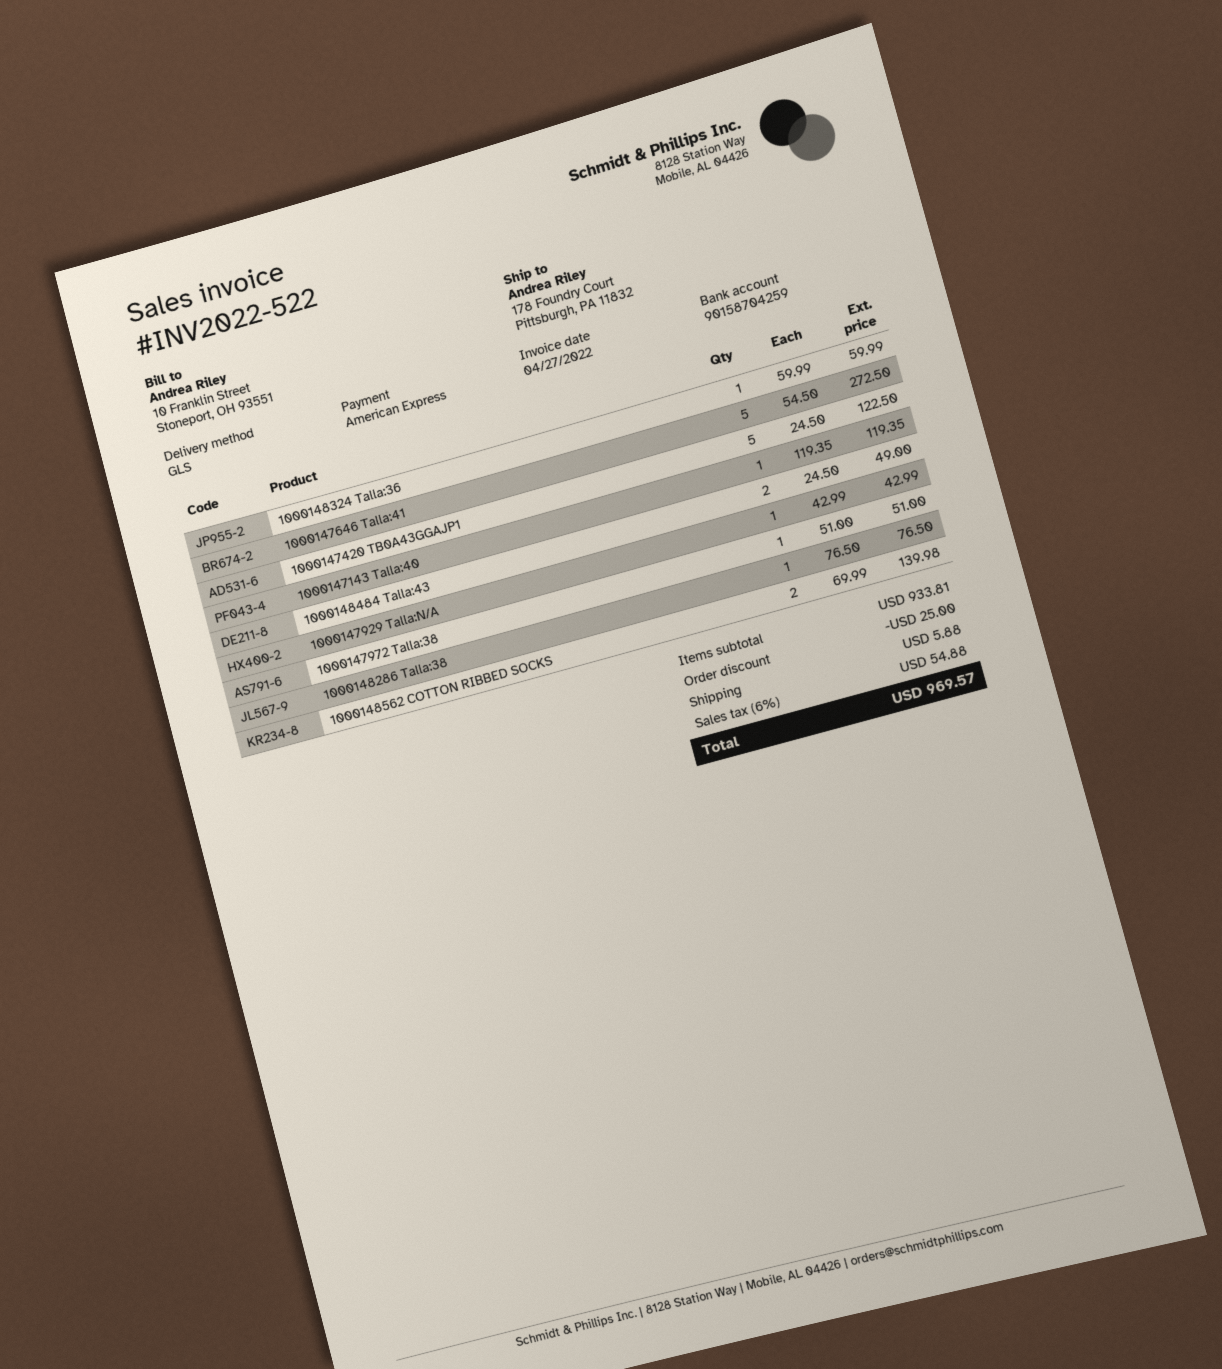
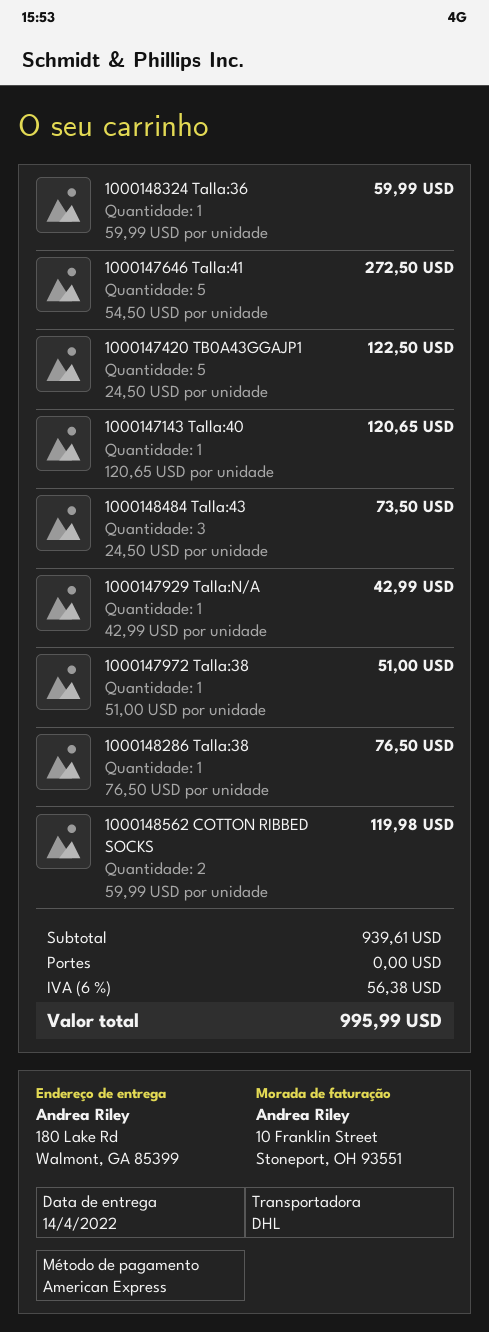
shipping method: GLS -> DHL
ship to: 178 Foundry Court, Pittsburgh, PA 11832 -> 180 Lake Rd, Walmont, GA 85399
1000147143 Talla:40: 1 x 119.35 = 119.35 -> 1 x 120.65 = 120.65
1000148484 Talla:43: 2 x 24.50 = 49.00 -> 3 x 24.50 = 73.50
1000148562 COTTON RIBBED SOCKS: 2 x 69.99 = 139.98 -> 2 x 59.99 = 119.98
subtotal: 933.81 -> 939.61
discount: 25.00 -> none
shipping: 5.88 -> 0.00
tax: 6% = 54.88 -> 6% = 56.38
total: 969.57 -> 995.99

